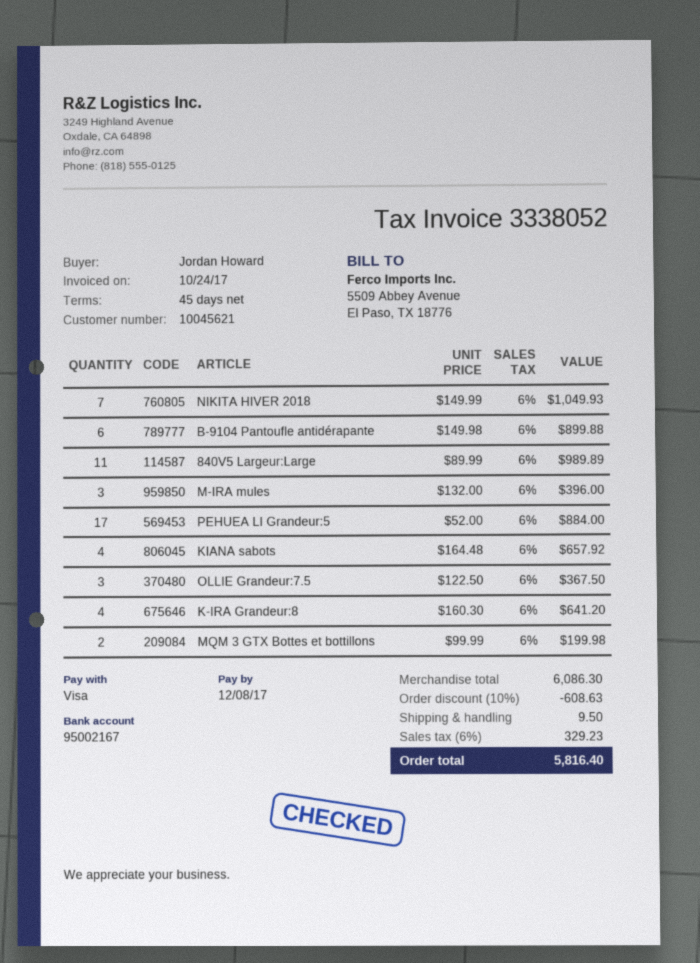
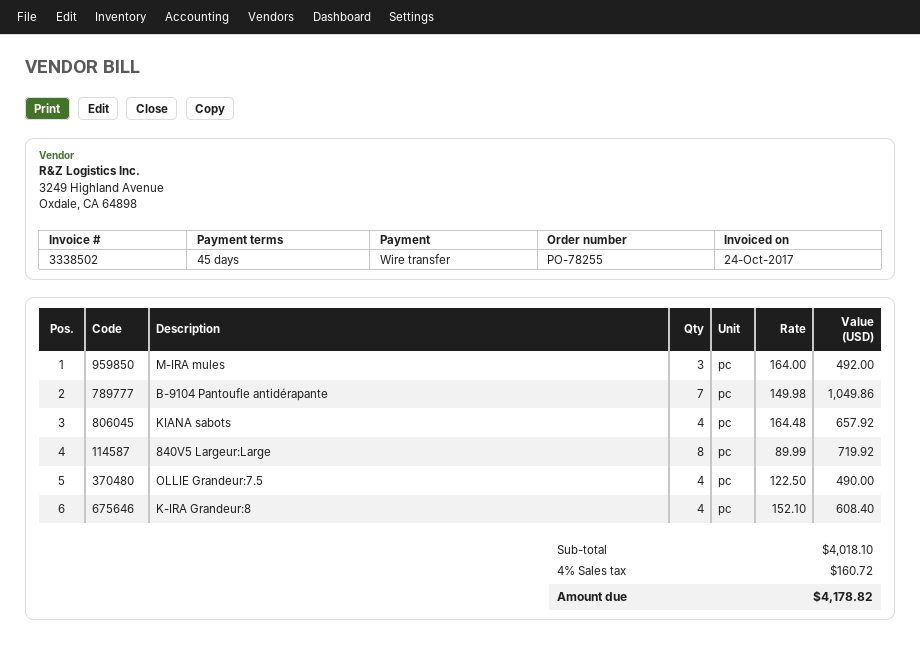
invoice number: 3338052 -> 3338502
payment method: Visa -> bank transfer
NIKITA HIVER 2018: 7 x 149.99 = 1049.93 -> none
B-9104 Pantoufle antidérapante: 6 x 149.98 = 899.88 -> 7 x 149.98 = 1049.86
840V5 Largeur:Large: 11 x 89.99 = 989.89 -> 8 x 89.99 = 719.92
M-IRA mules: 3 x 132.00 = 396.00 -> 3 x 164.00 = 492.00
PEHUEA LI Grandeur:5: 17 x 52.00 = 884.00 -> none
OLLIE Grandeur:7.5: 3 x 122.50 = 367.50 -> 4 x 122.50 = 490.00
K-IRA Grandeur:8: 4 x 160.30 = 641.20 -> 4 x 152.10 = 608.40
MQM 3 GTX Bottes et bottillons: 2 x 99.99 = 199.98 -> none
subtotal: 6086.30 -> 4018.10
discount: 10% = 608.63 -> none
shipping: 9.50 -> none
tax: 6% = 329.23 -> 4% = 160.72
total: 5816.40 -> 4178.82

